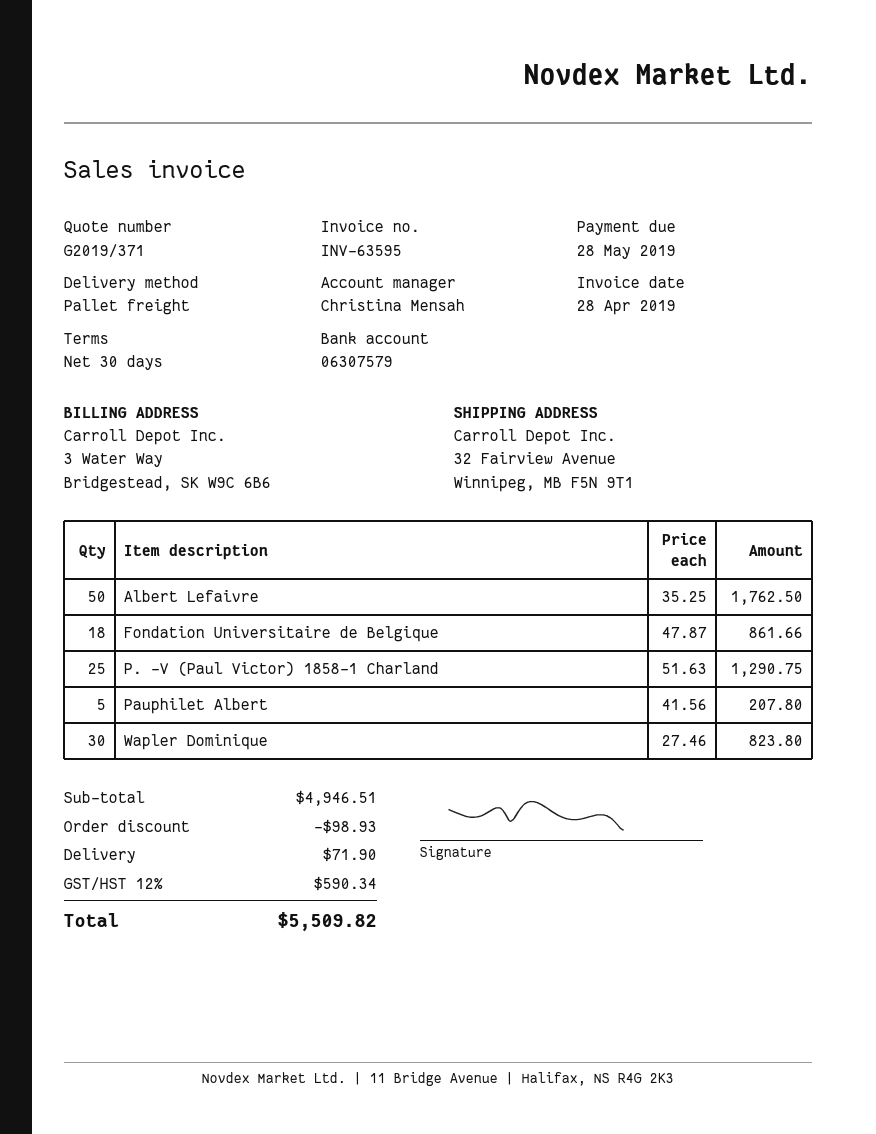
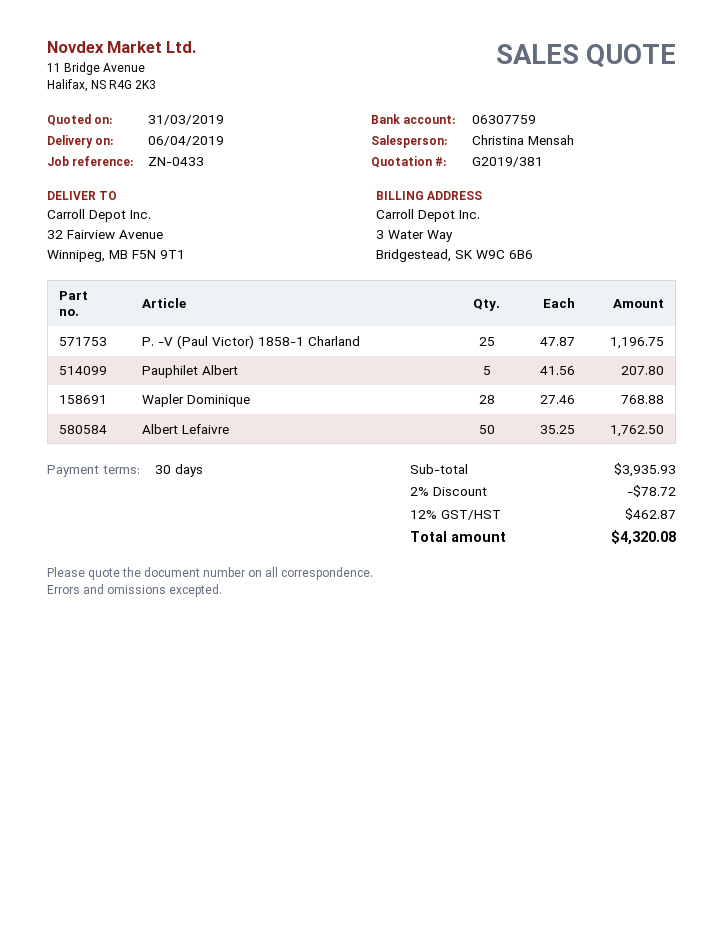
quote number: G2019/371 -> G2019/381
bank account: 06307579 -> 06307759
Fondation Universitaire de Belgique: 18 x 47.87 = 861.66 -> none
P. -V (Paul Victor) 1858-1 Charland: 25 x 51.63 = 1290.75 -> 25 x 47.87 = 1196.75
Wapler Dominique: 30 x 27.46 = 823.80 -> 28 x 27.46 = 768.88
subtotal: 4946.51 -> 3935.93
discount: 98.93 -> 78.72
shipping: 71.90 -> none
tax: 12% = 590.34 -> 12% = 462.87
total: 5509.82 -> 4320.08

